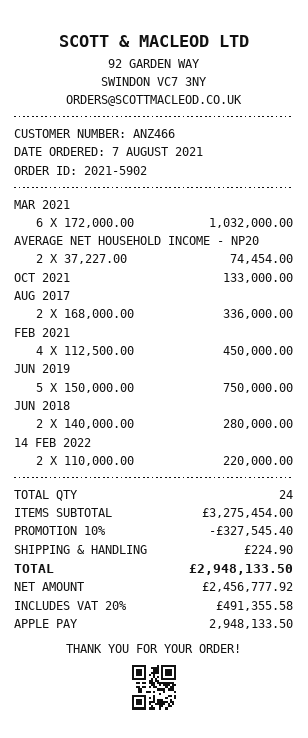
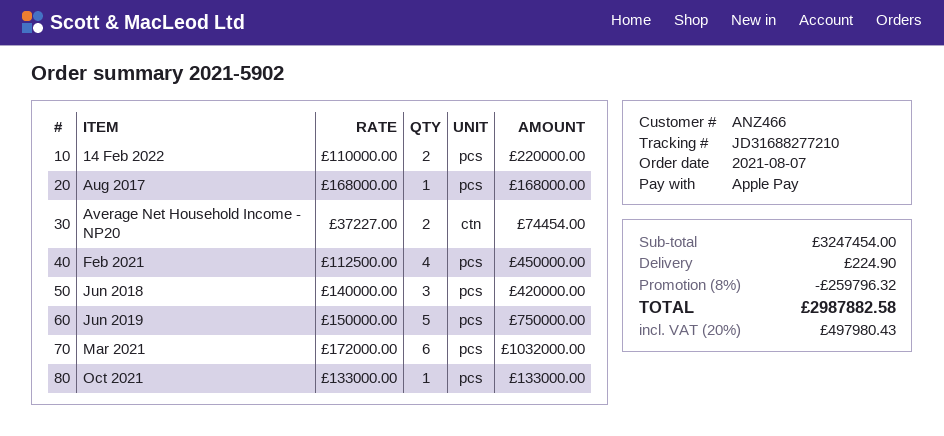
AUG 2017: 2 x 168000.00 = 336000.00 -> 1 x 168000.00 = 168000.00
JUN 2018: 2 x 140000.00 = 280000.00 -> 3 x 140000.00 = 420000.00
subtotal: 3275454.00 -> 3247454.00
discount: 10% = 327545.40 -> 8% = 259796.32
tax: 20% = 491355.58 -> 20% = 497980.43
total: 2948133.50 -> 2987882.58

